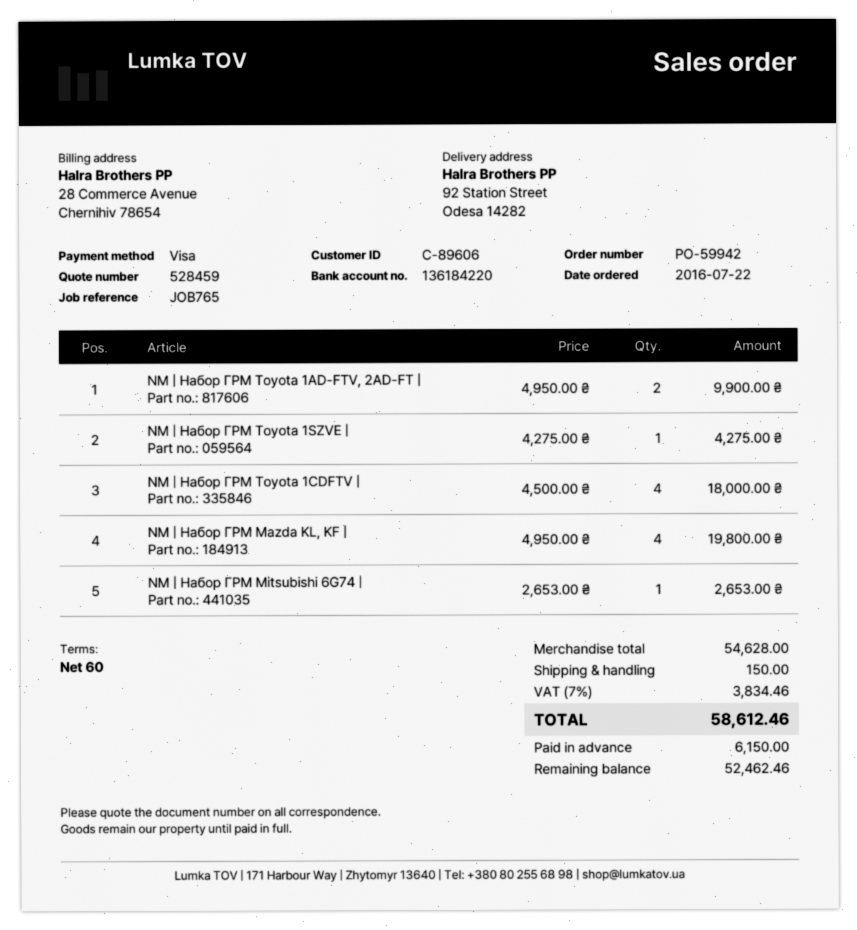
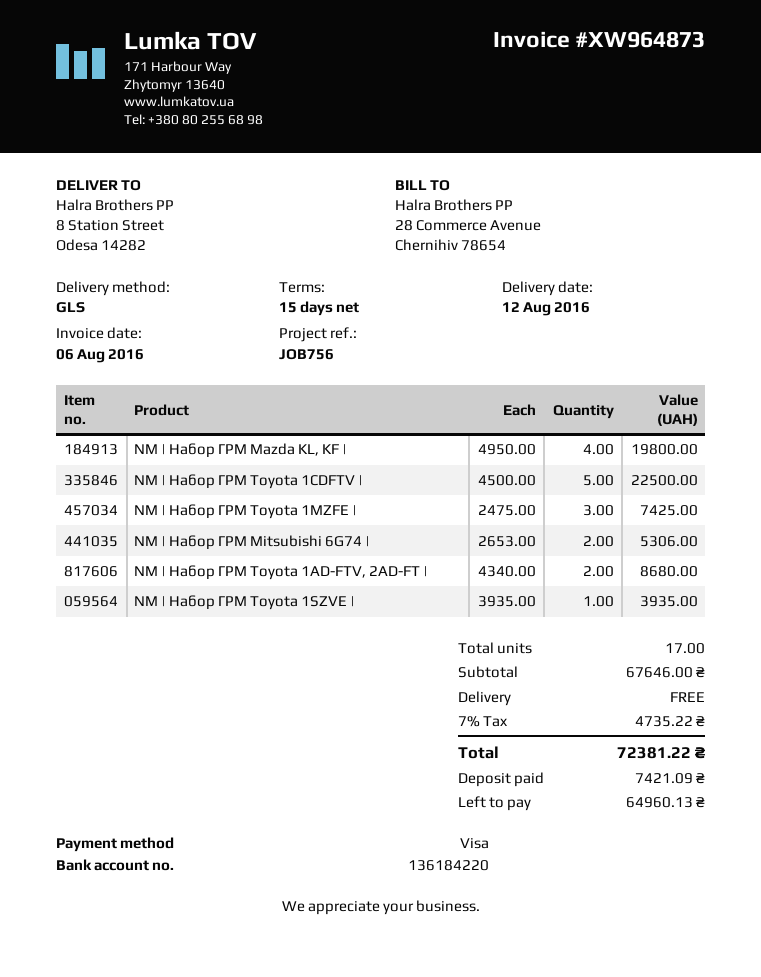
payment terms: 60 days -> 15 days
reference: JOB765 -> JOB756
ship to: 92 Station Street, Odesa 14282 -> 8 Station Street, Odesa 14282
NM | Набор ГРМ Toyota 1AD-FTV, 2AD-FT |: 2 x 4950.00 = 9900.00 -> 2 x 4340.00 = 8680.00
NM | Набор ГРМ Toyota 1SZVE |: 1 x 4275.00 = 4275.00 -> 1 x 3935.00 = 3935.00
NM | Набор ГРМ Toyota 1CDFTV |: 4 x 4500.00 = 18000.00 -> 5 x 4500.00 = 22500.00
NM | Набор ГРМ Mitsubishi 6G74 |: 1 x 2653.00 = 2653.00 -> 2 x 2653.00 = 5306.00
NM | Набор ГРМ Toyota 1MZFE |: none -> 3 x 2475.00 = 7425.00
subtotal: 54628.00 -> 67646.00
shipping: 150.00 -> 0.00
tax: 7% = 3834.46 -> 7% = 4735.22
total: 58612.46 -> 72381.22
deposit: 6150.00 -> 7421.09
balance: 52462.46 -> 64960.13

